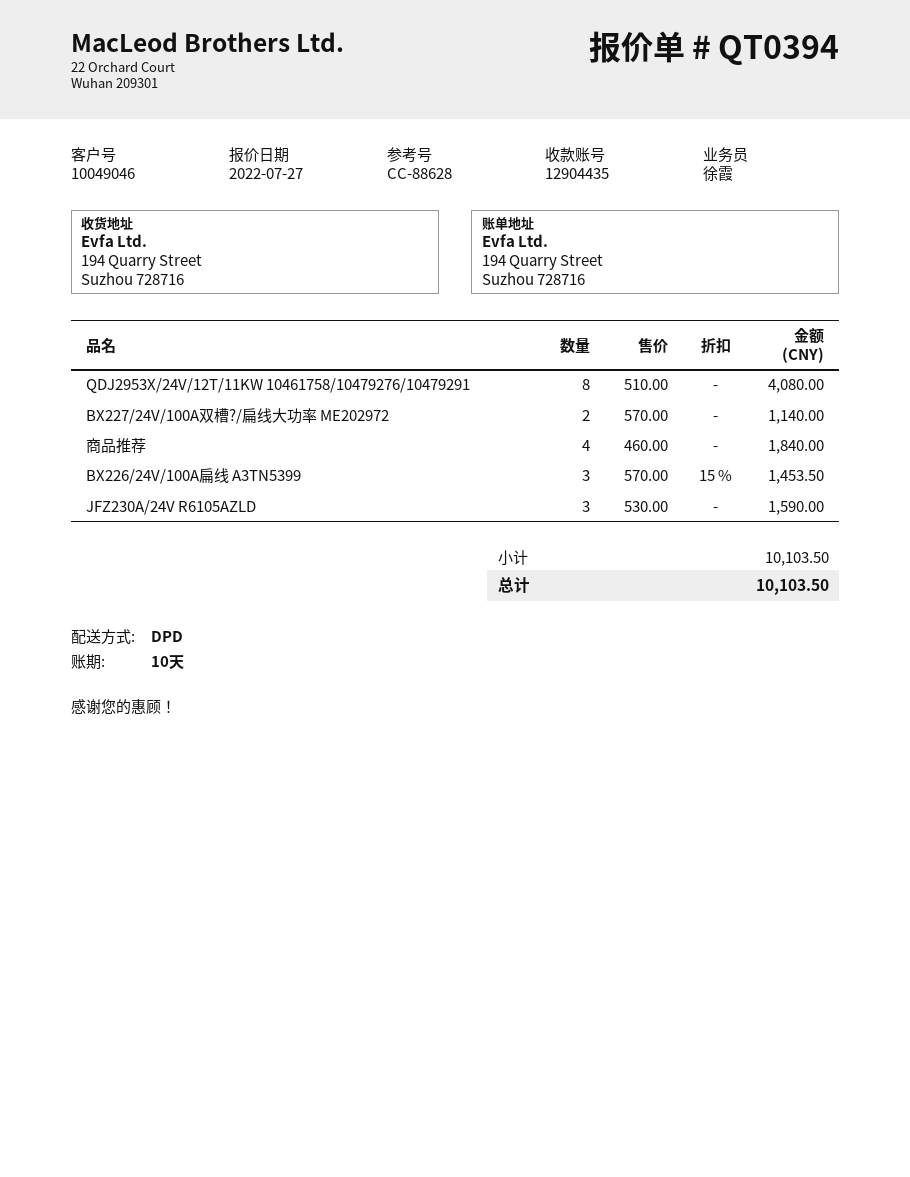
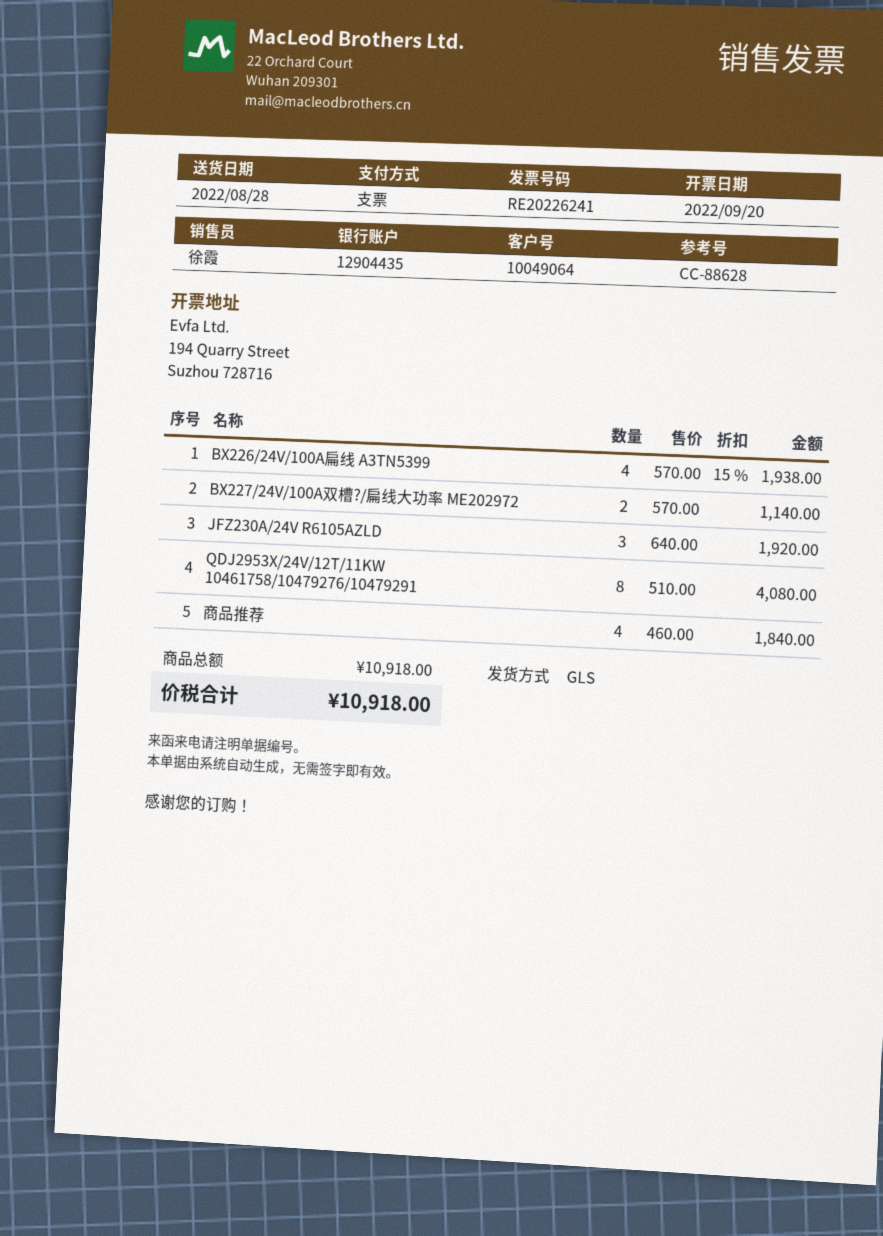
customer number: 10049046 -> 10049064
shipping method: DPD -> GLS
BX226/24V/100A扁线 A3TN5399: 3 x 570.00 - 15% = 1453.50 -> 4 x 570.00 - 15% = 1938.00
JFZ230A/24V R6105AZLD: 3 x 530.00 = 1590.00 -> 3 x 640.00 = 1920.00
subtotal: 10103.50 -> 10918.00
total: 10103.50 -> 10918.00

